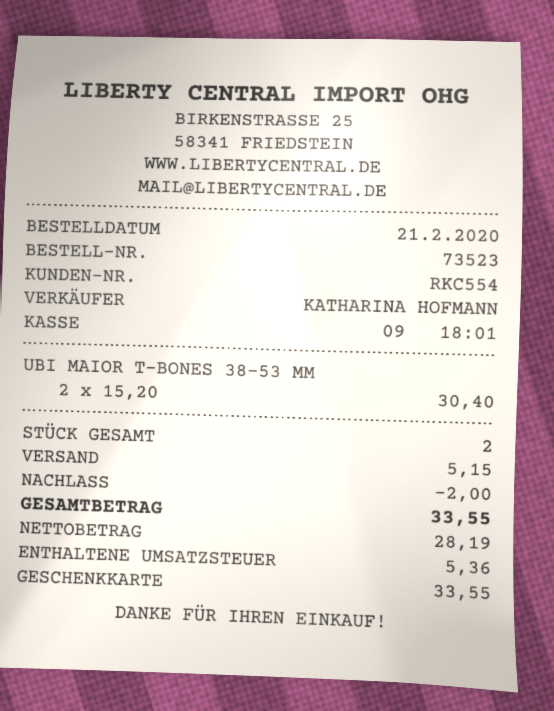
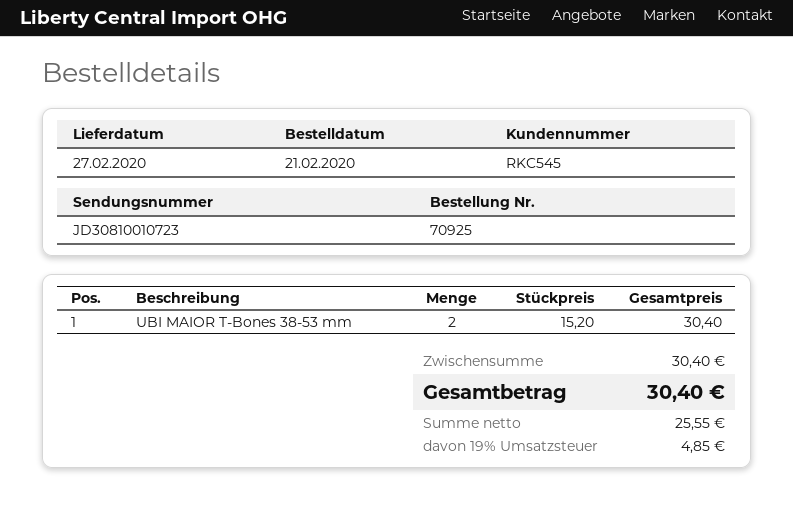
order number: 73523 -> 70925
customer number: RKC554 -> RKC545
discount: 2.00 -> none
shipping: 5.15 -> none
net: 28.19 -> 25.55
tax: 5.36 -> 4.85
total: 33.55 -> 30.40

